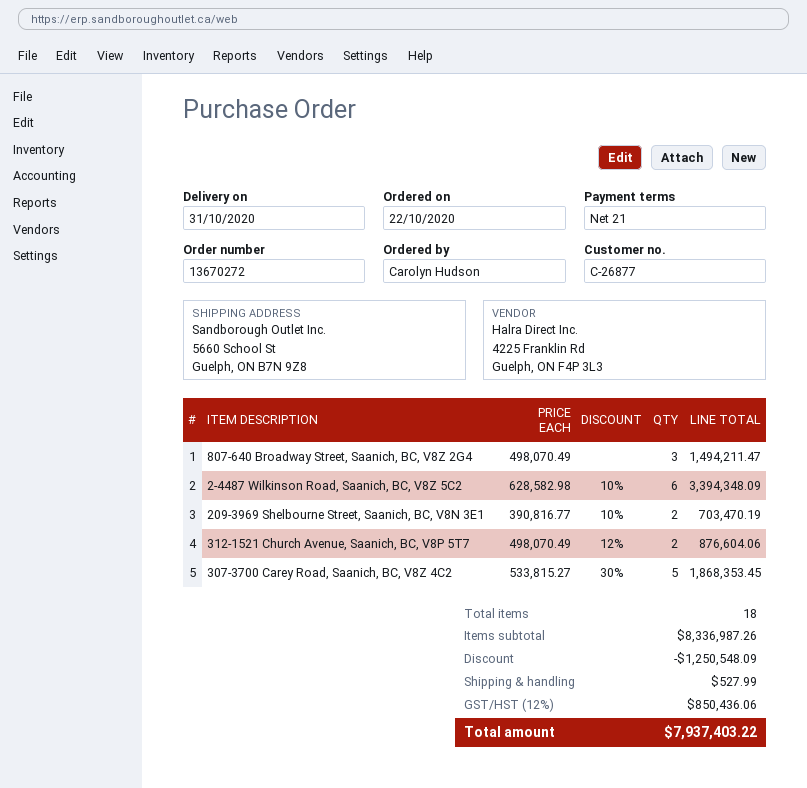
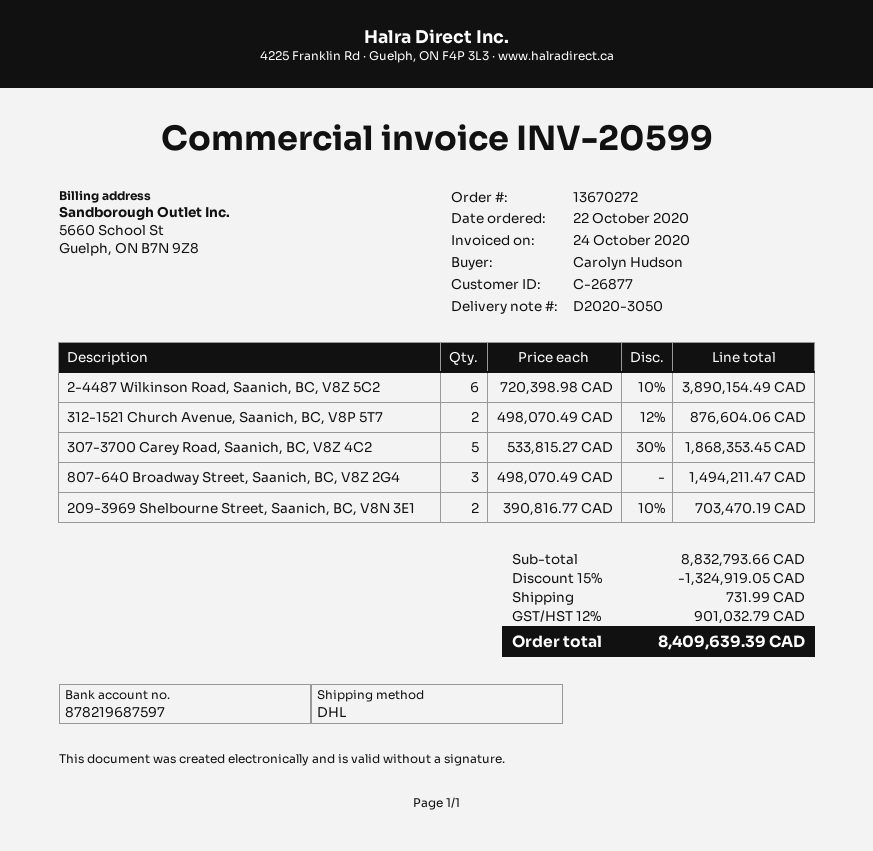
2-4487 Wilkinson Road, Saanich, BC, V8Z 5C2: 6 x 628582.98 - 10% = 3394348.09 -> 6 x 720398.98 - 10% = 3890154.49
subtotal: 8336987.26 -> 8832793.66
discount: 1250548.09 -> 1324919.05
shipping: 527.99 -> 731.99
tax: 12% = 850436.06 -> 12% = 901032.79
total: 7937403.22 -> 8409639.39

